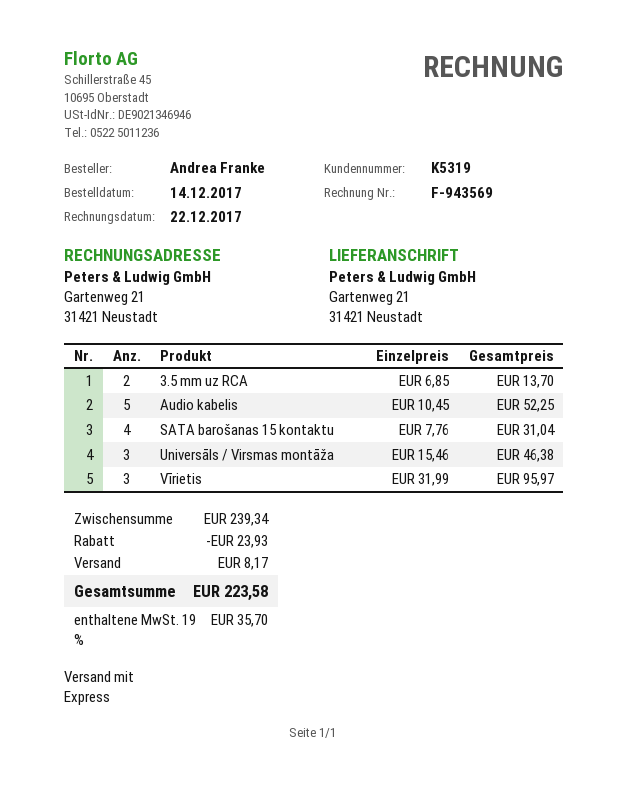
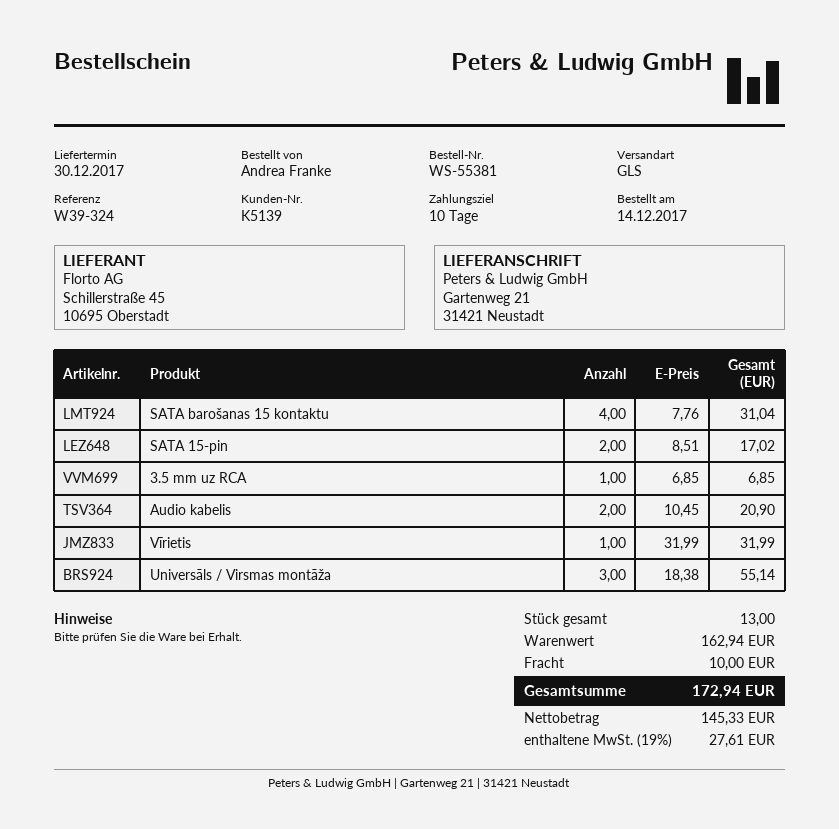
customer number: K5319 -> K5139
shipping method: express -> GLS
3.5 mm uz RCA: 2 x 6.85 = 13.70 -> 1 x 6.85 = 6.85
Audio kabelis: 5 x 10.45 = 52.25 -> 2 x 10.45 = 20.90
Universāls / Virsmas montāža: 3 x 15.46 = 46.38 -> 3 x 18.38 = 55.14
Vīrietis: 3 x 31.99 = 95.97 -> 1 x 31.99 = 31.99
SATA 15-pin: none -> 2 x 8.51 = 17.02
subtotal: 239.34 -> 162.94
discount: 23.93 -> none
shipping: 8.17 -> 10.00
tax: 19% = 35.70 -> 19% = 27.61
total: 223.58 -> 172.94

